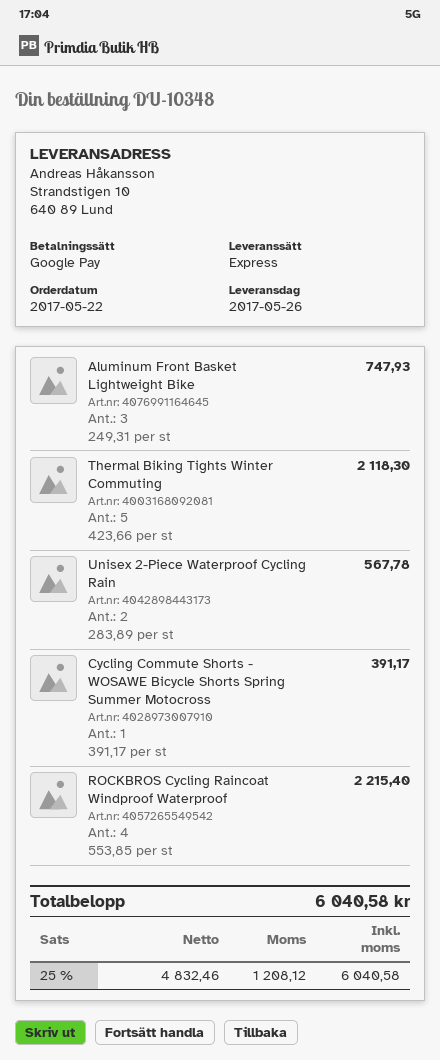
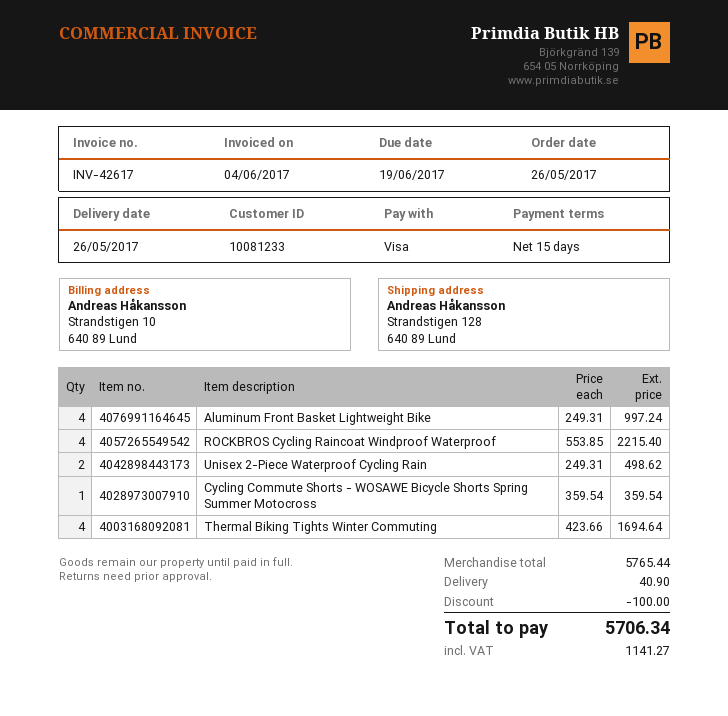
order date: 2017-05-22 -> 2017-05-26
payment method: Google Pay -> Visa
ship to: Strandstigen 10, 640 89 Lund -> Strandstigen 128, 640 89 Lund
Aluminum Front Basket Lightweight Bike: 3 x 249.31 = 747.93 -> 4 x 249.31 = 997.24
Thermal Biking Tights Winter Commuting: 5 x 423.66 = 2118.30 -> 4 x 423.66 = 1694.64
Unisex 2-Piece Waterproof Cycling Rain: 2 x 283.89 = 567.78 -> 2 x 249.31 = 498.62
Cycling Commute Shorts - WOSAWE Bicycle Shorts Spring Summer Motocross: 1 x 391.17 = 391.17 -> 1 x 359.54 = 359.54
discount: none -> 100.00
shipping: none -> 40.90
tax: 1208.12 -> 1141.27
total: 6040.58 -> 5706.34

